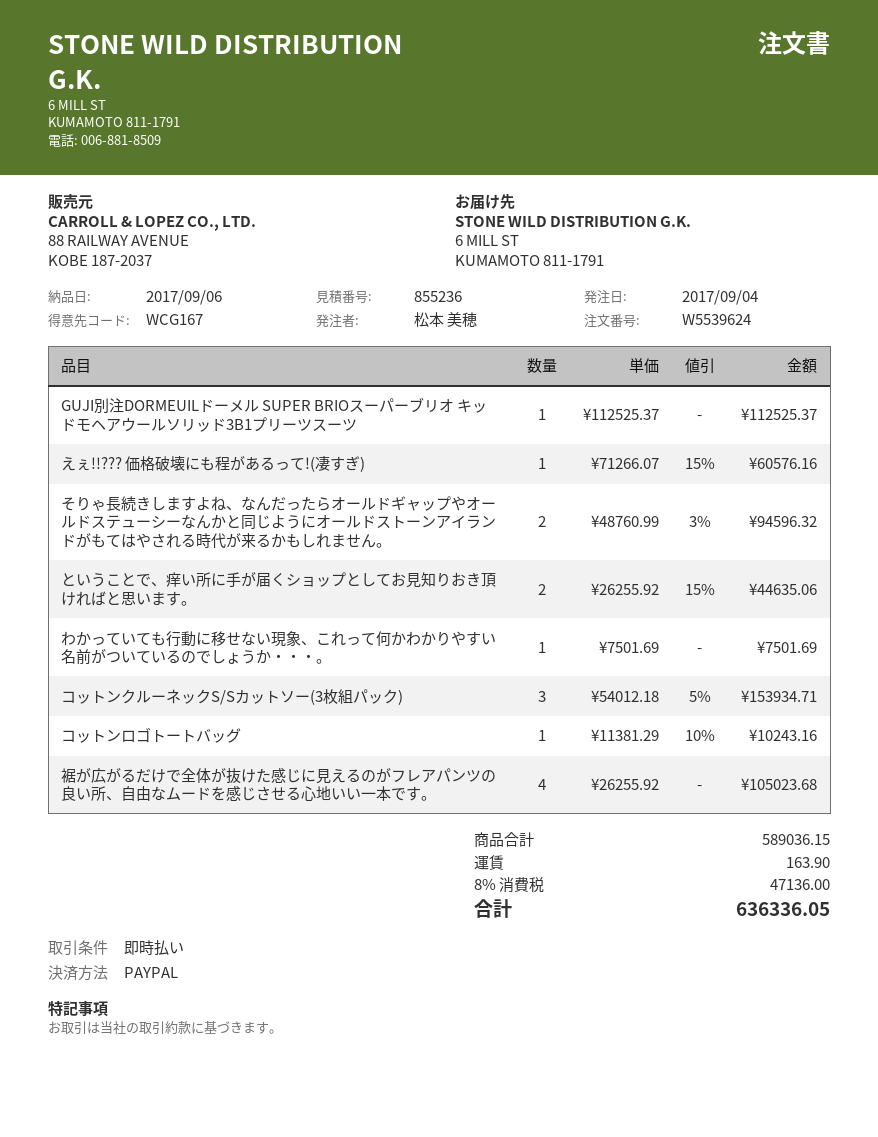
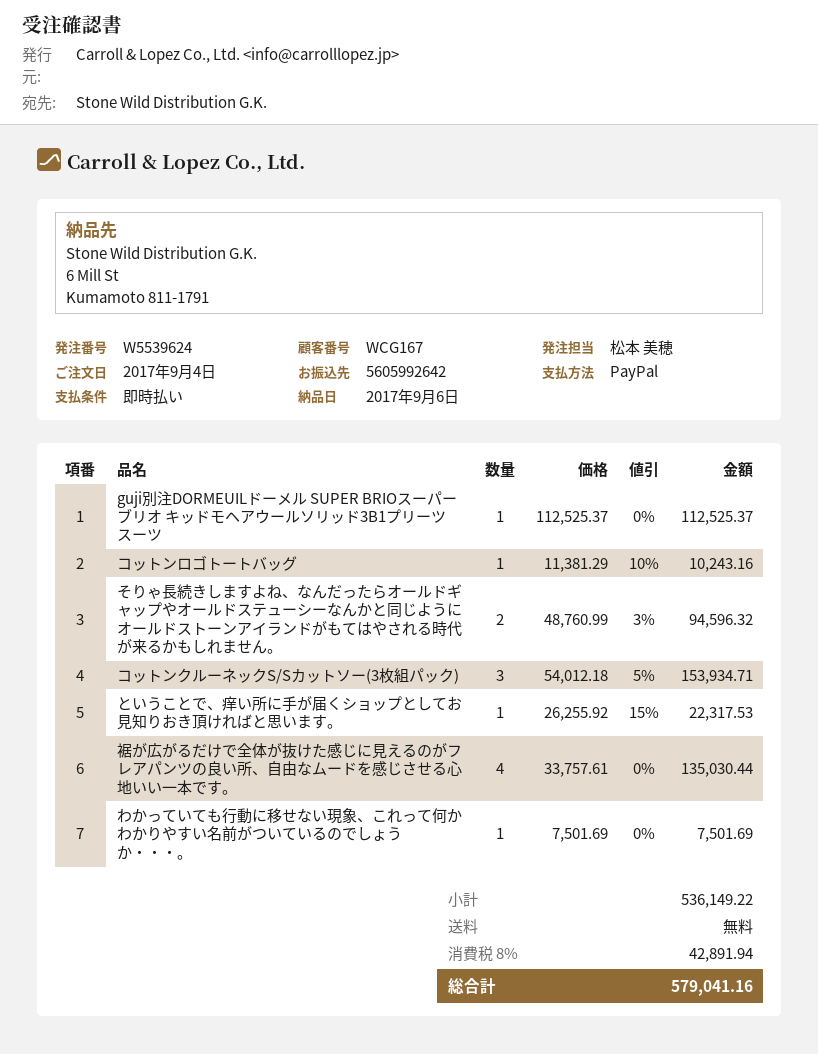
えぇ!!??? 価格破壊にも程があるって!(凄すぎ): 1 x 71266.07 - 15% = 60576.16 -> none
ということで、痒い所に手が届くショップとしてお見知りおき頂ければと思います。: 2 x 26255.92 - 15% = 44635.06 -> 1 x 26255.92 - 15% = 22317.53
裾が広がるだけで全体が抜けた感じに見えるのがフレアパンツの良い所、自由なムードを感じさせる心地いい一本です。: 4 x 26255.92 = 105023.68 -> 4 x 33757.61 = 135030.44
subtotal: 589036.15 -> 536149.22
shipping: 163.90 -> 0.00
tax: 8% = 47136.00 -> 8% = 42891.94
total: 636336.05 -> 579041.16

